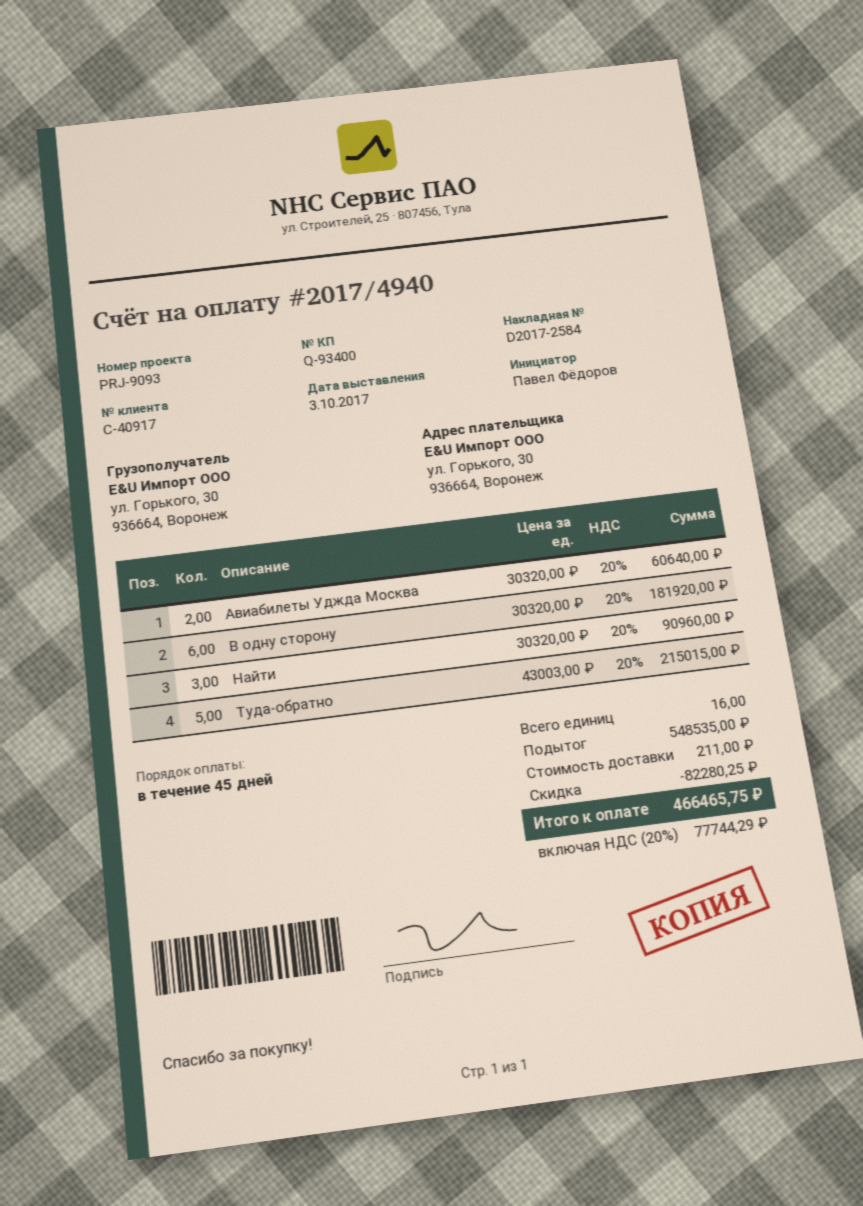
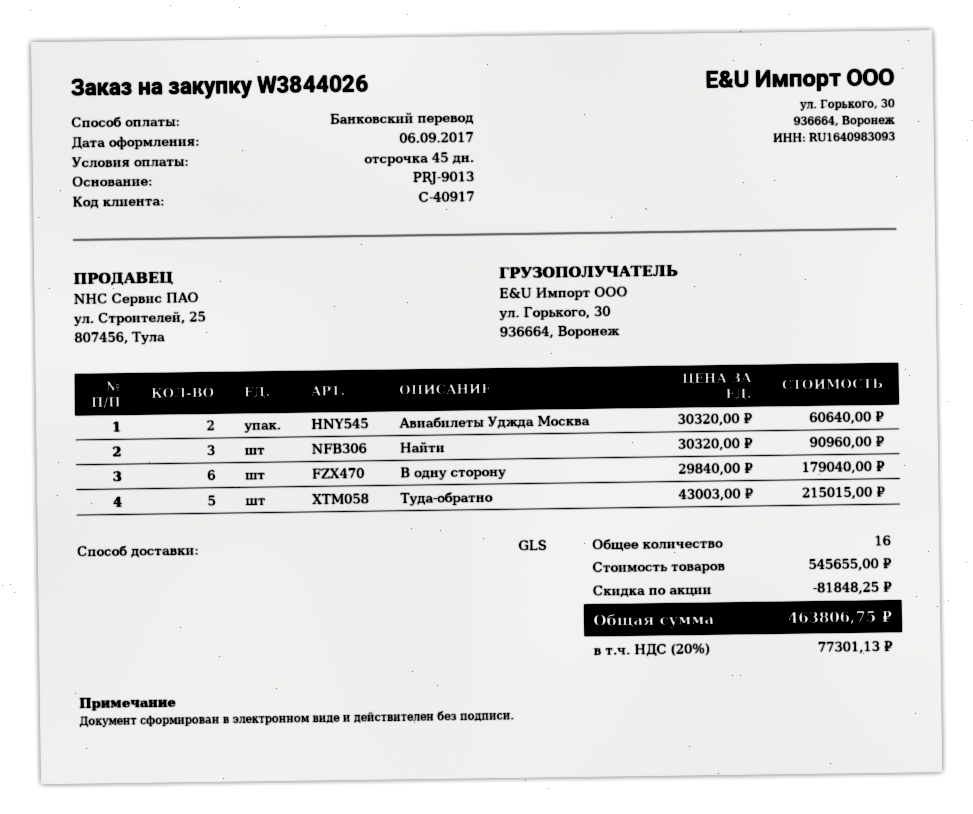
reference: PRJ-9093 -> PRJ-9013
В одну сторону: 6 x 30320.00 = 181920.00 -> 6 x 29840.00 = 179040.00
subtotal: 548535.00 -> 545655.00
discount: 82280.25 -> 81848.25
shipping: 211.00 -> none
tax: 20% = 77744.29 -> 20% = 77301.13
total: 466465.75 -> 463806.75

